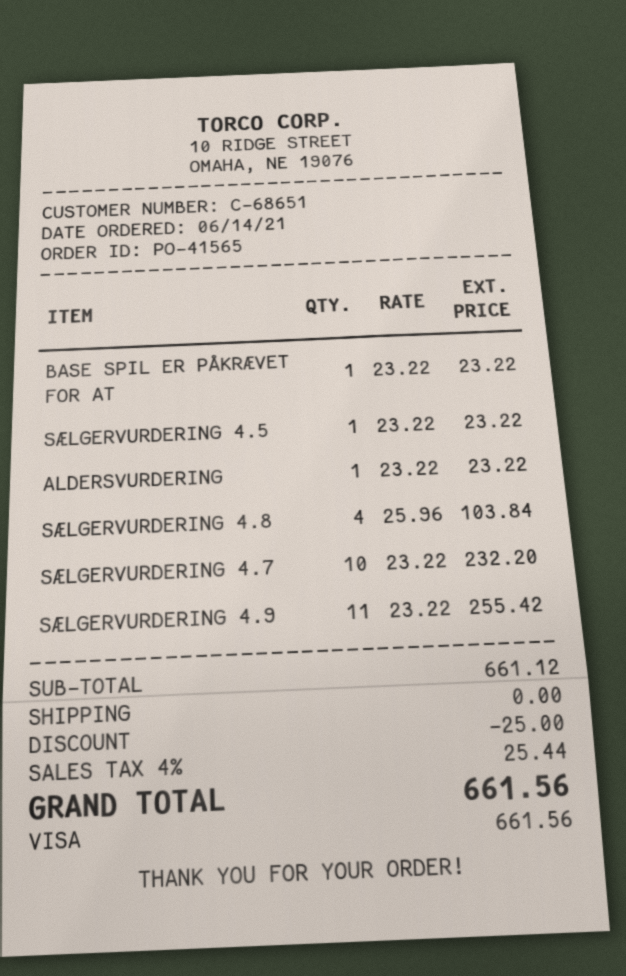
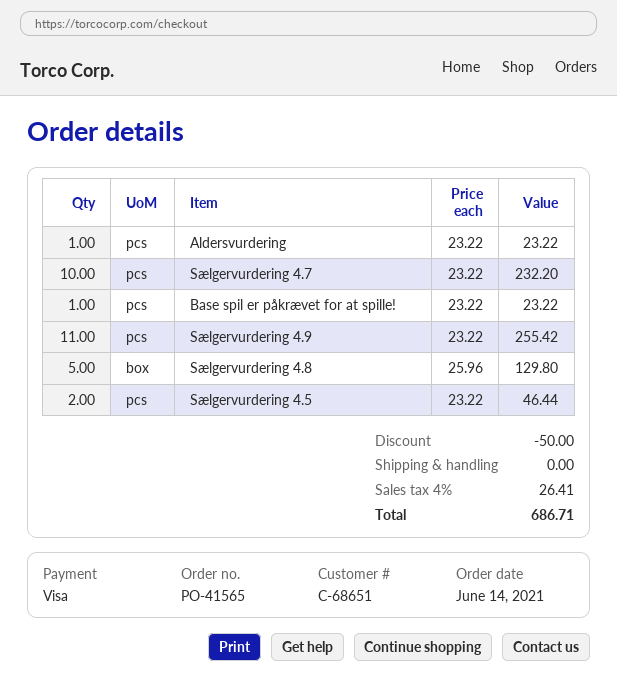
SÆLGERVURDERING 4.5: 1 x 23.22 = 23.22 -> 2 x 23.22 = 46.44
SÆLGERVURDERING 4.8: 4 x 25.96 = 103.84 -> 5 x 25.96 = 129.80
discount: 25.00 -> 50.00
tax: 4% = 25.44 -> 4% = 26.41
total: 661.56 -> 686.71

